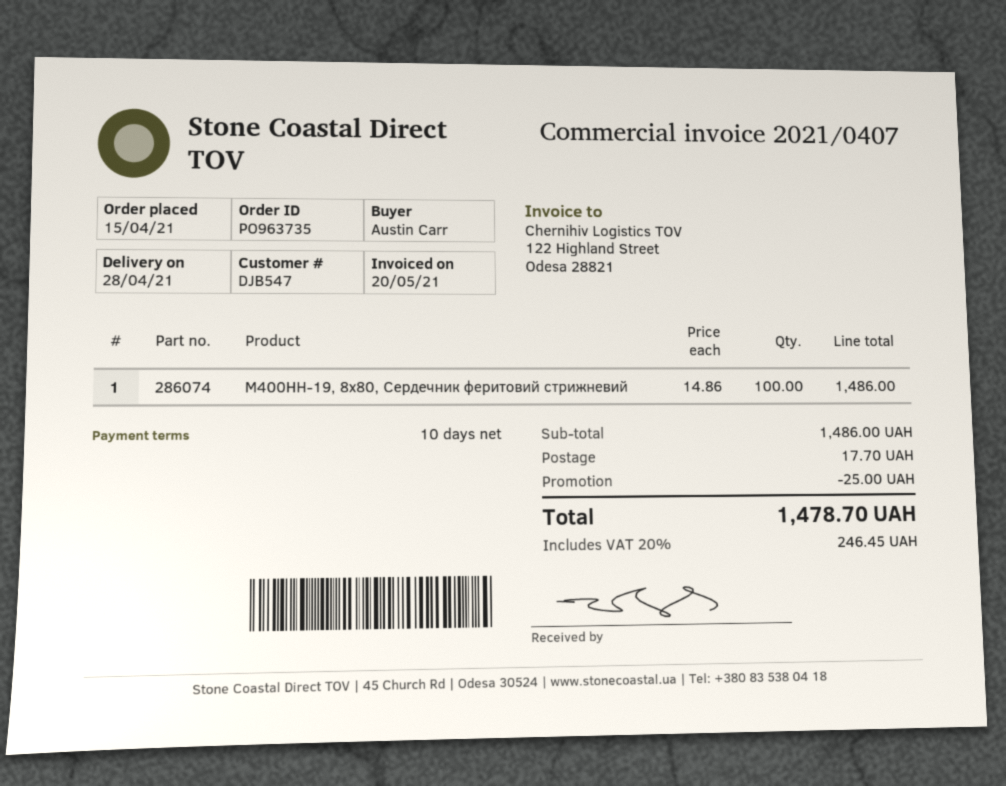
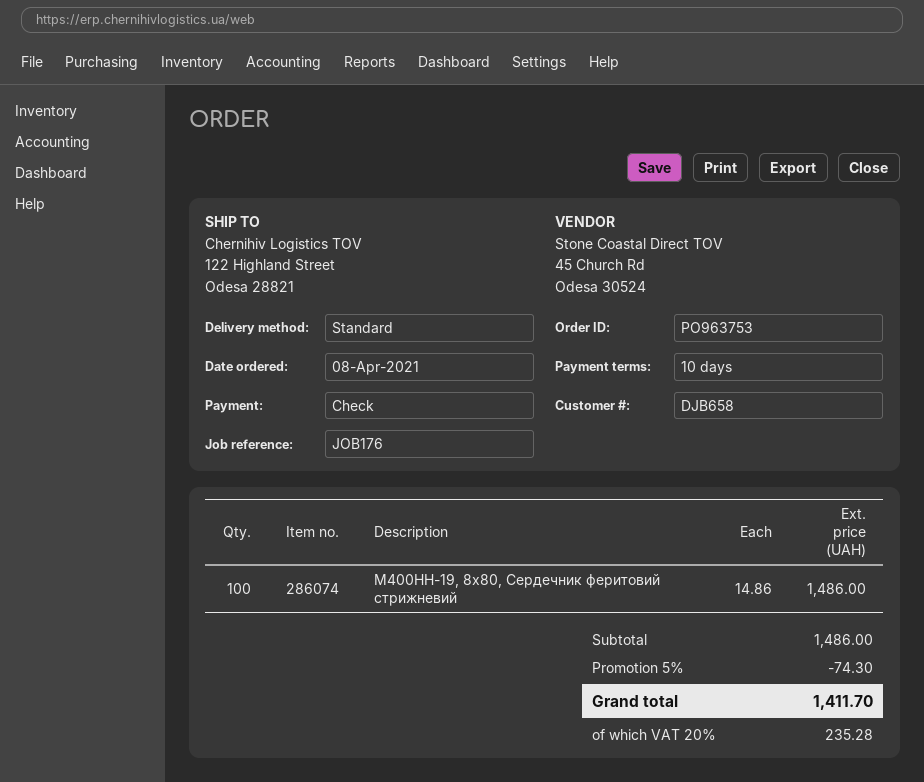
order number: PO963735 -> PO963753
order date: 2021-04-15 -> 2021-04-08
customer number: DJB547 -> DJB658
discount: 25.00 -> 74.30
shipping: 17.70 -> none
tax: 20% = 246.45 -> 20% = 235.28
total: 1478.70 -> 1411.70

